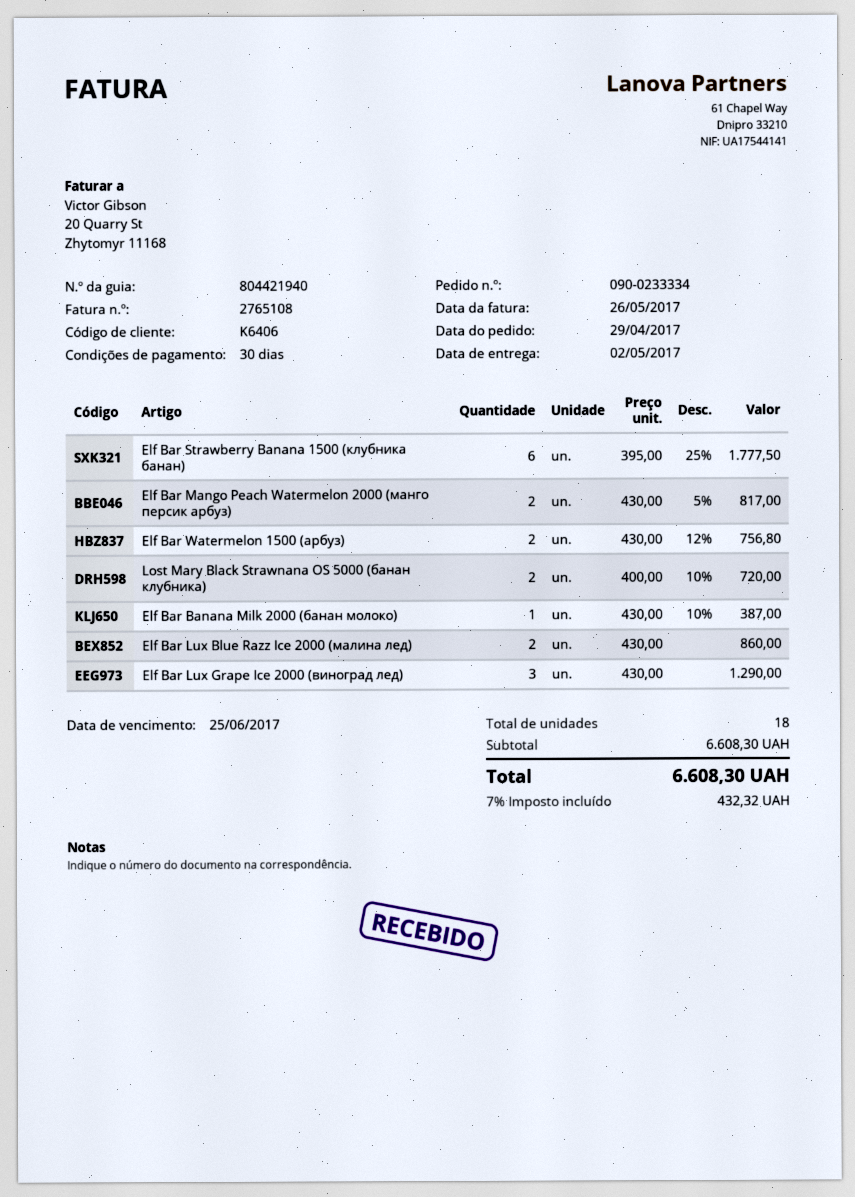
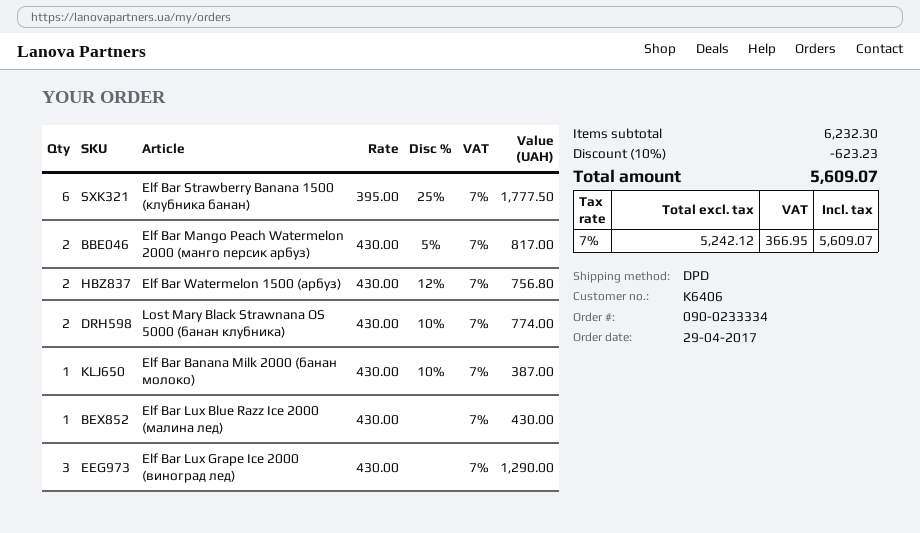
Lost Mary Black Strawnana OS 5000 (банан клубника): 2 x 400.00 - 10% = 720.00 -> 2 x 430.00 - 10% = 774.00
Elf Bar Lux Blue Razz Ice 2000 (малина лед): 2 x 430.00 = 860.00 -> 1 x 430.00 = 430.00
subtotal: 6608.30 -> 6232.30
discount: none -> 10% = 623.23
tax: 7% = 432.32 -> 7% = 366.95
total: 6608.30 -> 5609.07

